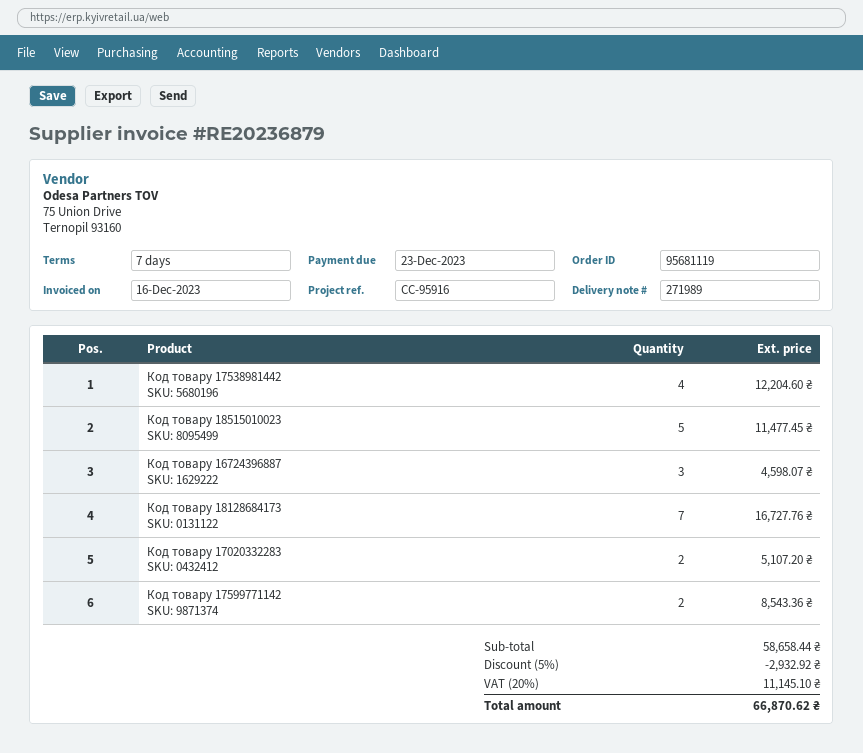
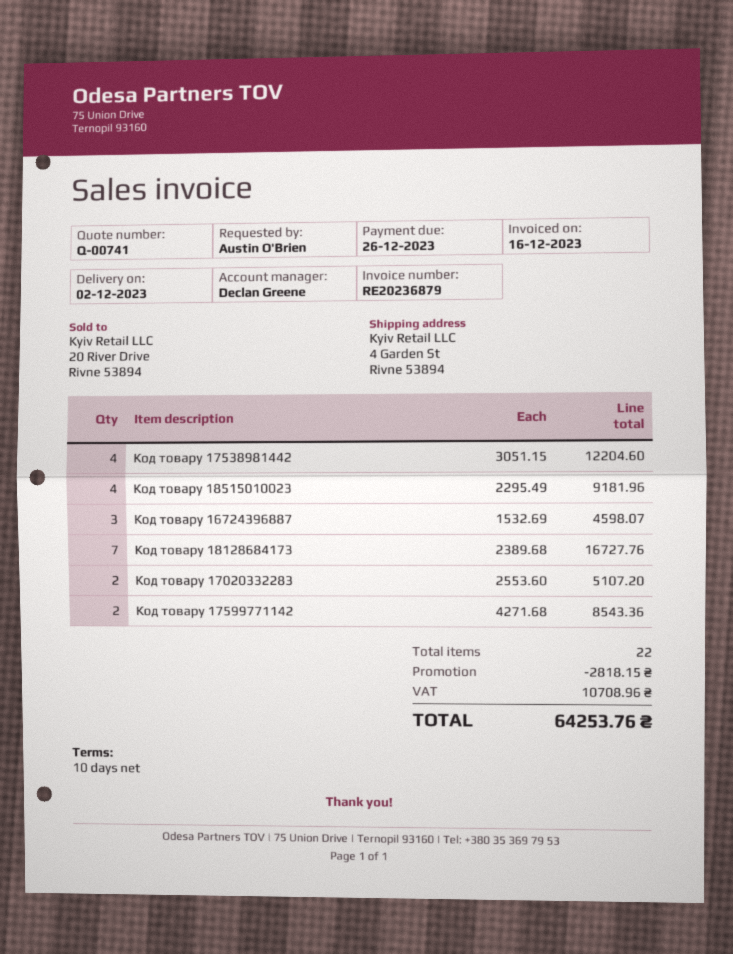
payment terms: 7 days -> 10 days
due date: 2023-12-23 -> 2023-12-26
Код товару 18515010023: 5 for 11477.45 -> 4 for 9181.96
discount: 2932.92 -> 2818.15
tax: 11145.10 -> 10708.96
total: 66870.62 -> 64253.76

